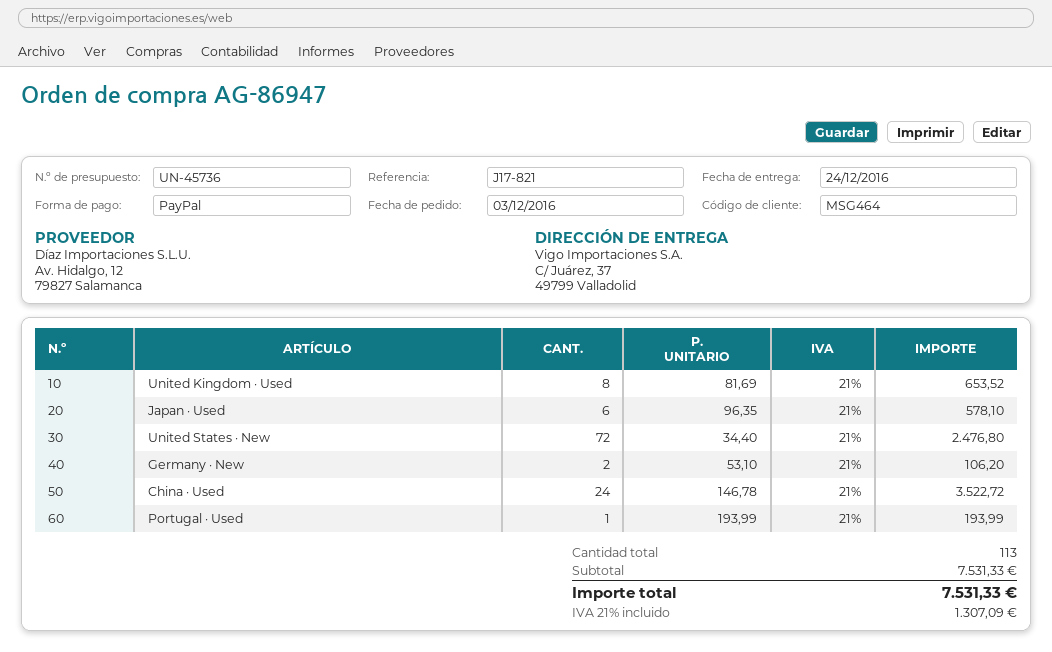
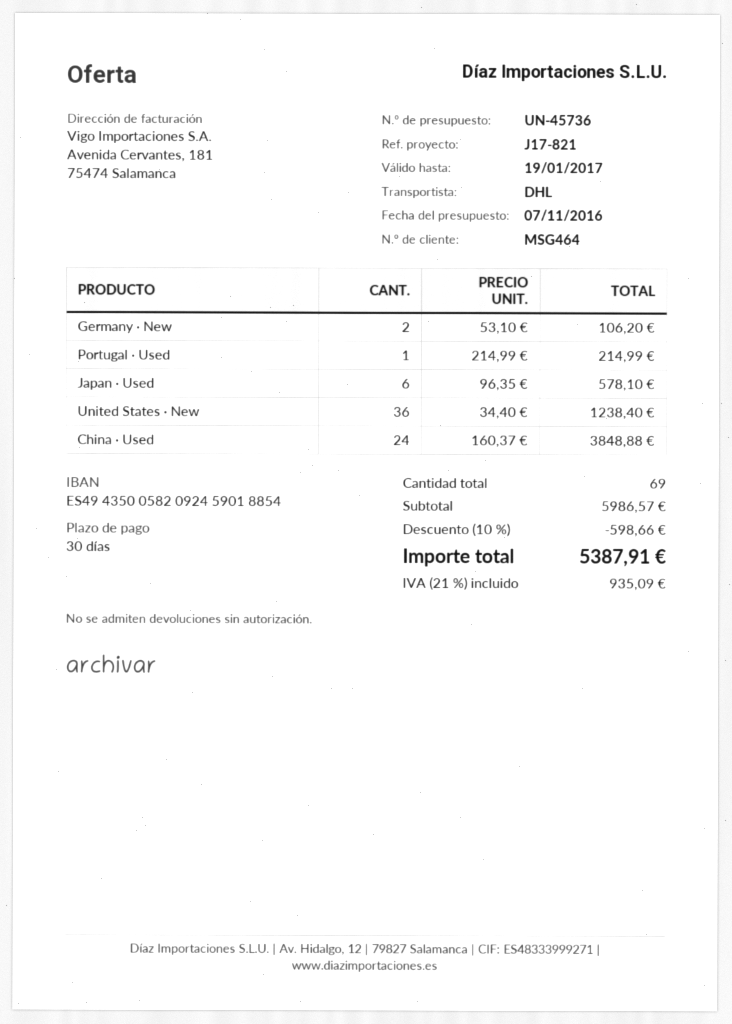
United Kingdom · Used: 8 x 81.69 = 653.52 -> none
United States · New: 72 x 34.40 = 2476.80 -> 36 x 34.40 = 1238.40
China · Used: 24 x 146.78 = 3522.72 -> 24 x 160.37 = 3848.88
Portugal · Used: 1 x 193.99 = 193.99 -> 1 x 214.99 = 214.99
total quantity: 113 -> 69
subtotal: 7531.33 -> 5986.57
discount: none -> 10% = 598.66
tax: 21% = 1307.09 -> 21% = 935.09
total: 7531.33 -> 5387.91

